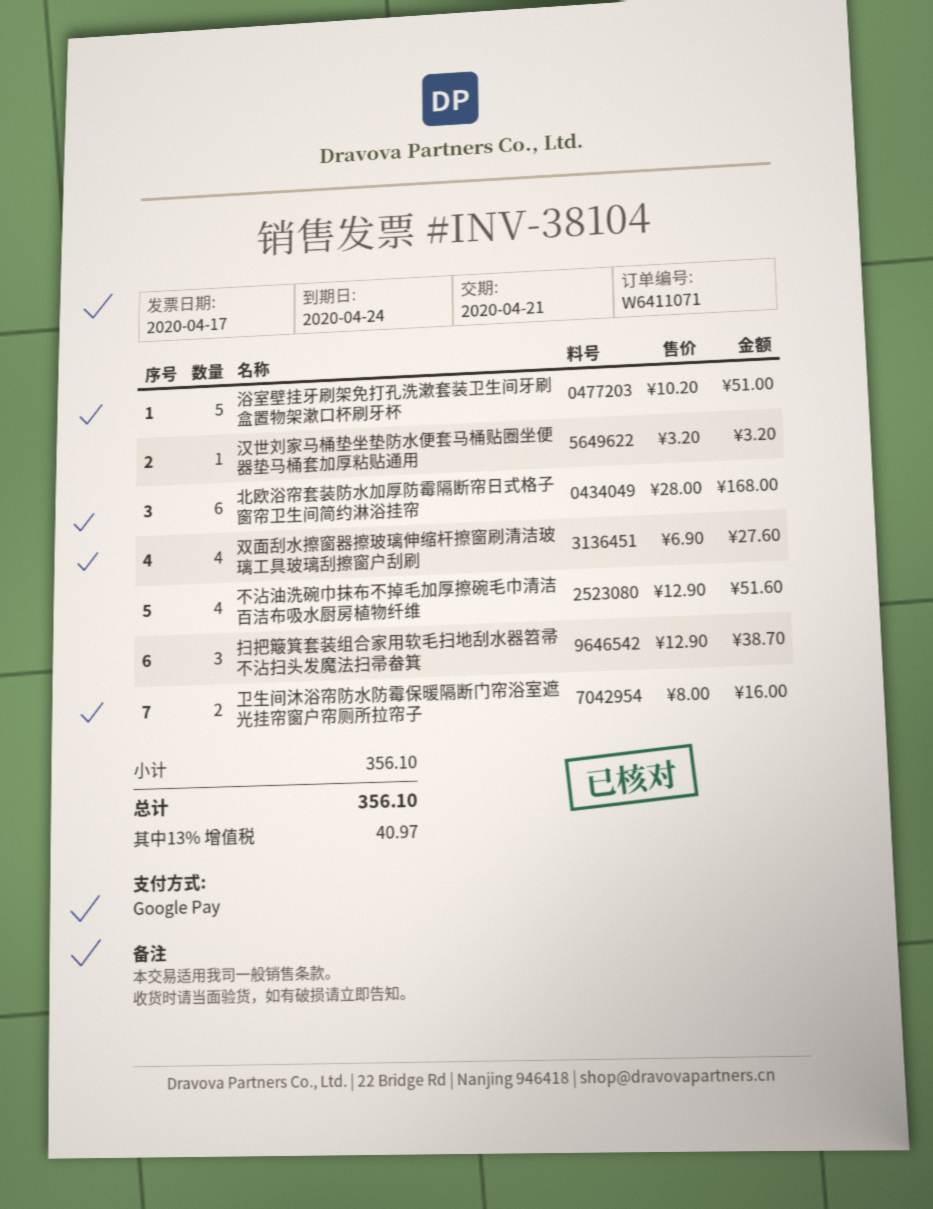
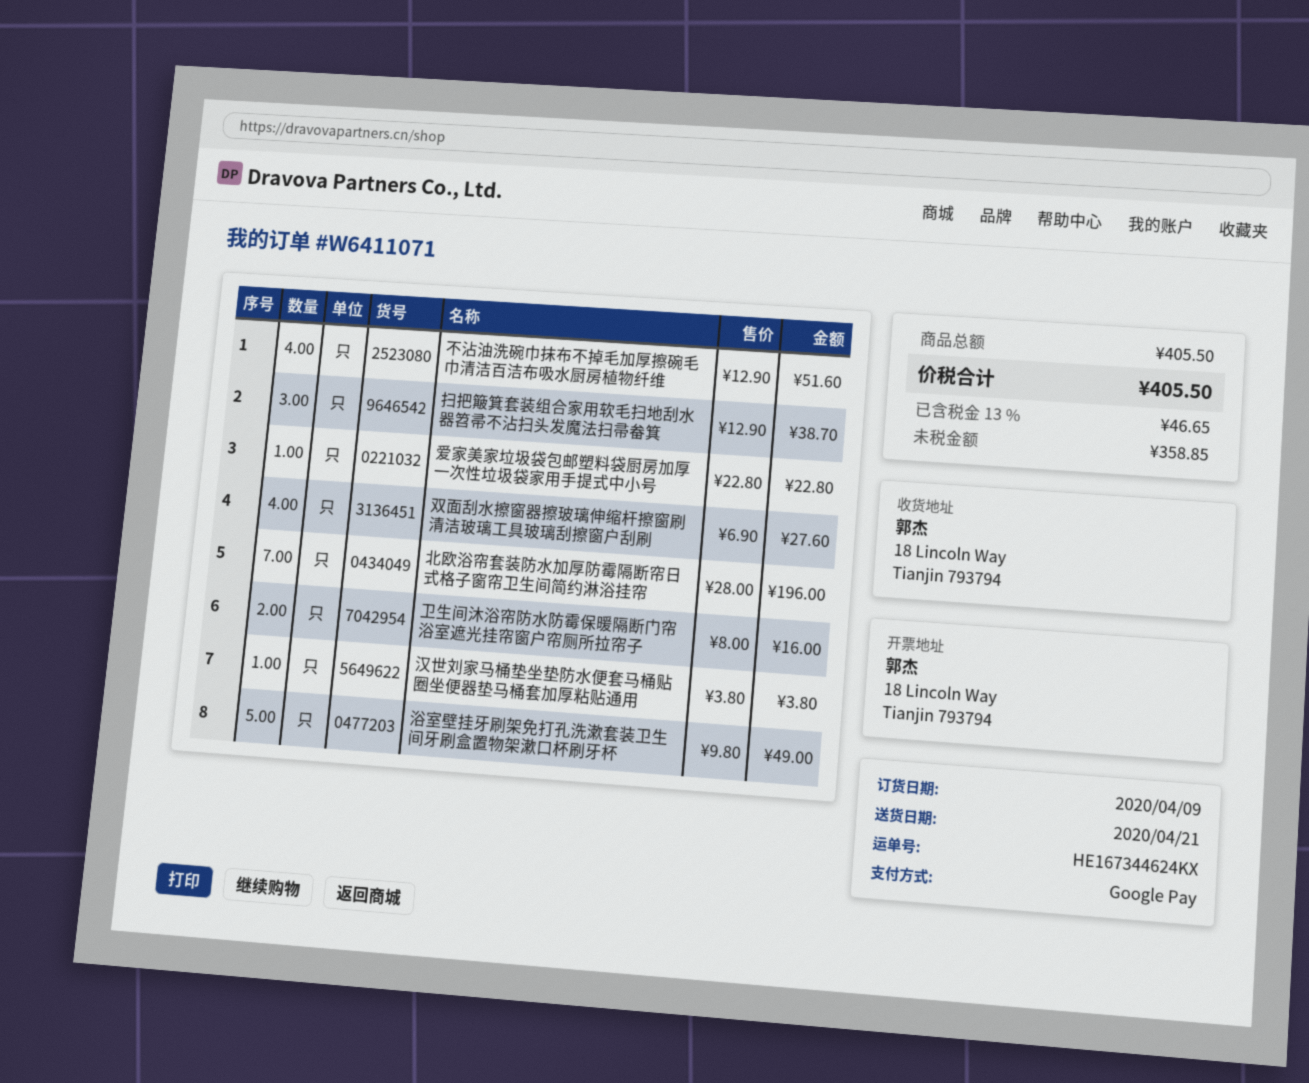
浴室壁挂牙刷架免打孔洗漱套装卫生间牙刷盒置物架漱口杯刷牙杯: 5 x 10.20 = 51.00 -> 5 x 9.80 = 49.00
汉世刘家马桶垫坐垫防水便套马桶贴圈坐便器垫马桶套加厚粘贴通用: 1 x 3.20 = 3.20 -> 1 x 3.80 = 3.80
北欧浴帘套装防水加厚防霉隔断帘日式格子窗帘卫生间简约淋浴挂帘: 6 x 28.00 = 168.00 -> 7 x 28.00 = 196.00
爱家美家垃圾袋包邮塑料袋厨房加厚一次性垃圾袋家用手提式中小号: none -> 1 x 22.80 = 22.80
subtotal: 356.10 -> 405.50
tax: 13% = 40.97 -> 13% = 46.65
total: 356.10 -> 405.50

